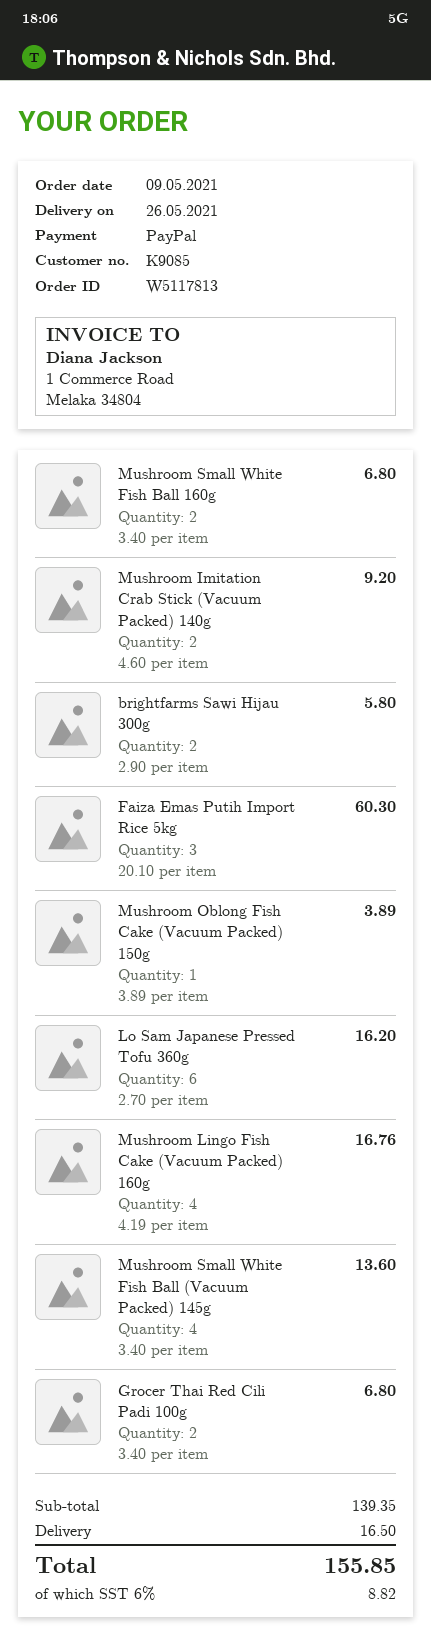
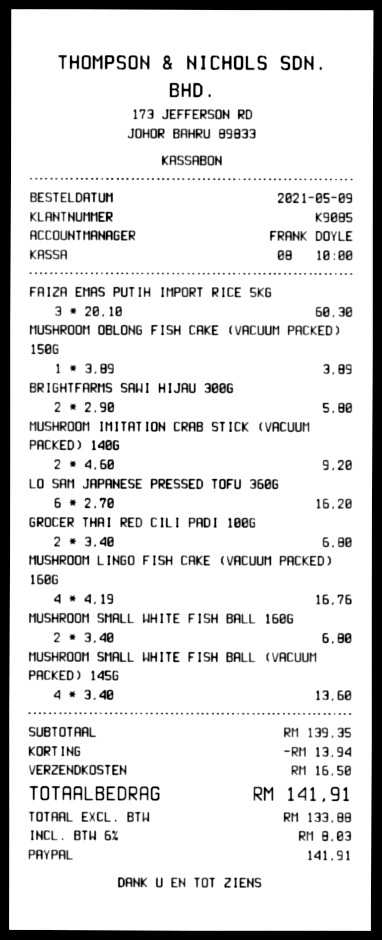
discount: none -> 13.94
tax: 6% = 8.82 -> 6% = 8.03
total: 155.85 -> 141.91

